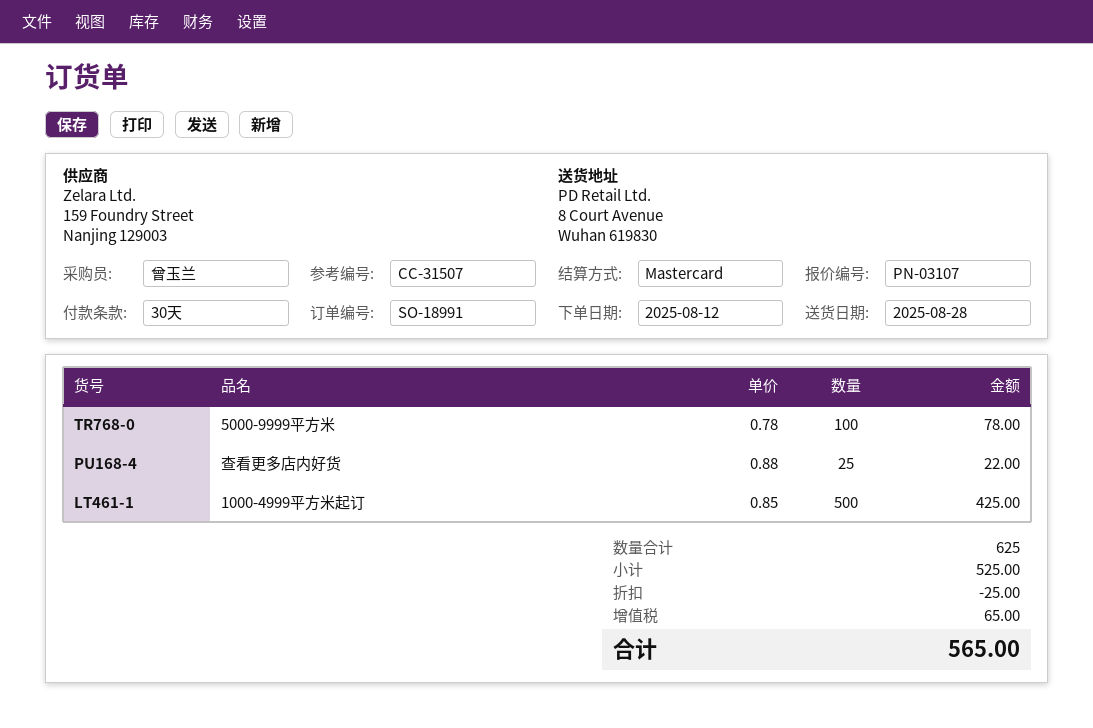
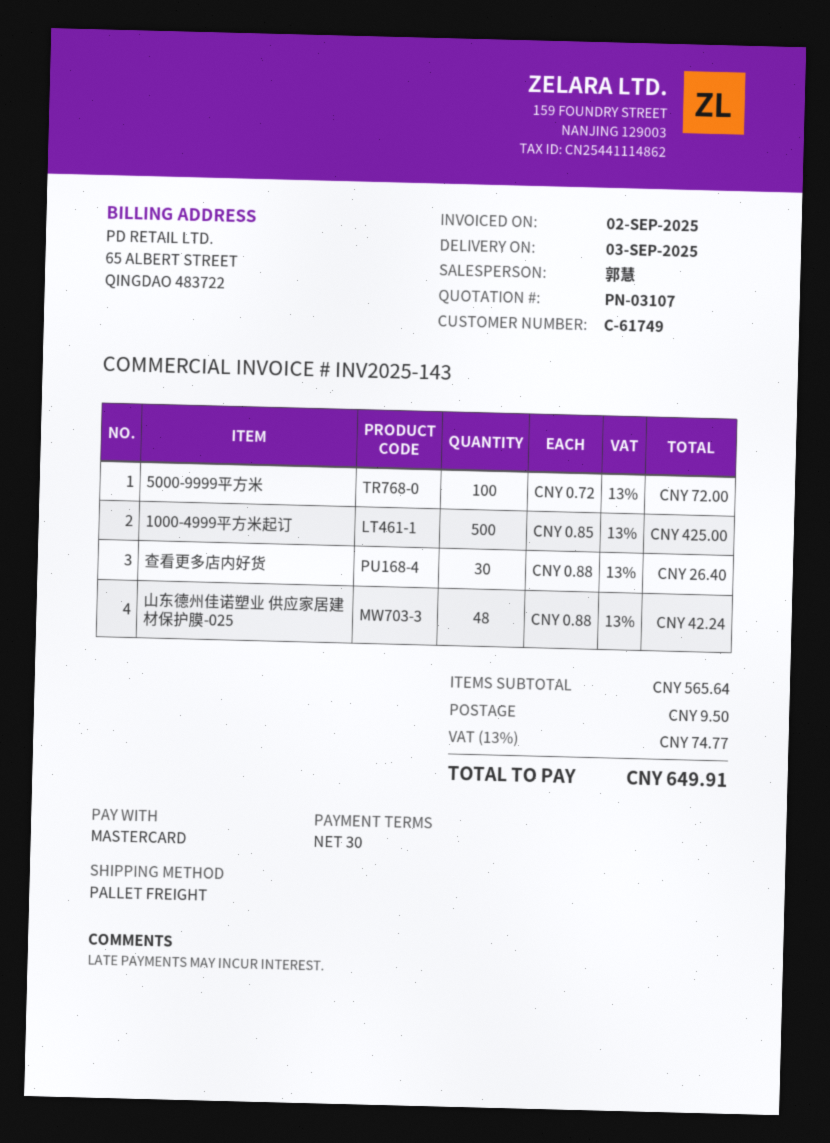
delivery date: 2025-08-28 -> 2025-09-03
5000-9999平方米: 100 x 0.78 = 78.00 -> 100 x 0.72 = 72.00
查看更多店内好货: 25 x 0.88 = 22.00 -> 30 x 0.88 = 26.40
山东德州佳诺塑业 供应家居建材保护膜-025: none -> 48 x 0.88 = 42.24
subtotal: 525.00 -> 565.64
discount: 25.00 -> none
shipping: none -> 9.50
tax: 65.00 -> 74.77
total: 565.00 -> 649.91

